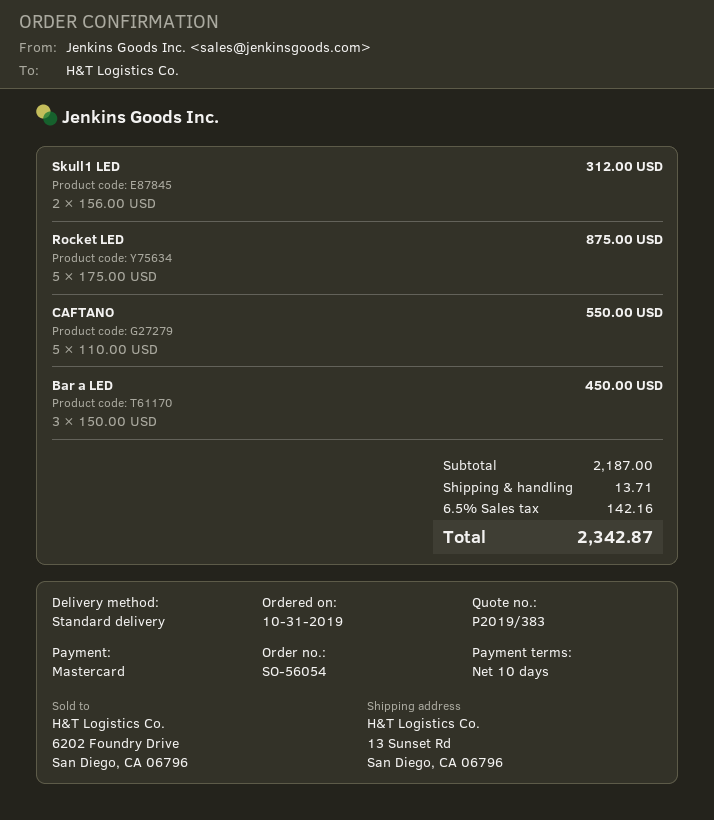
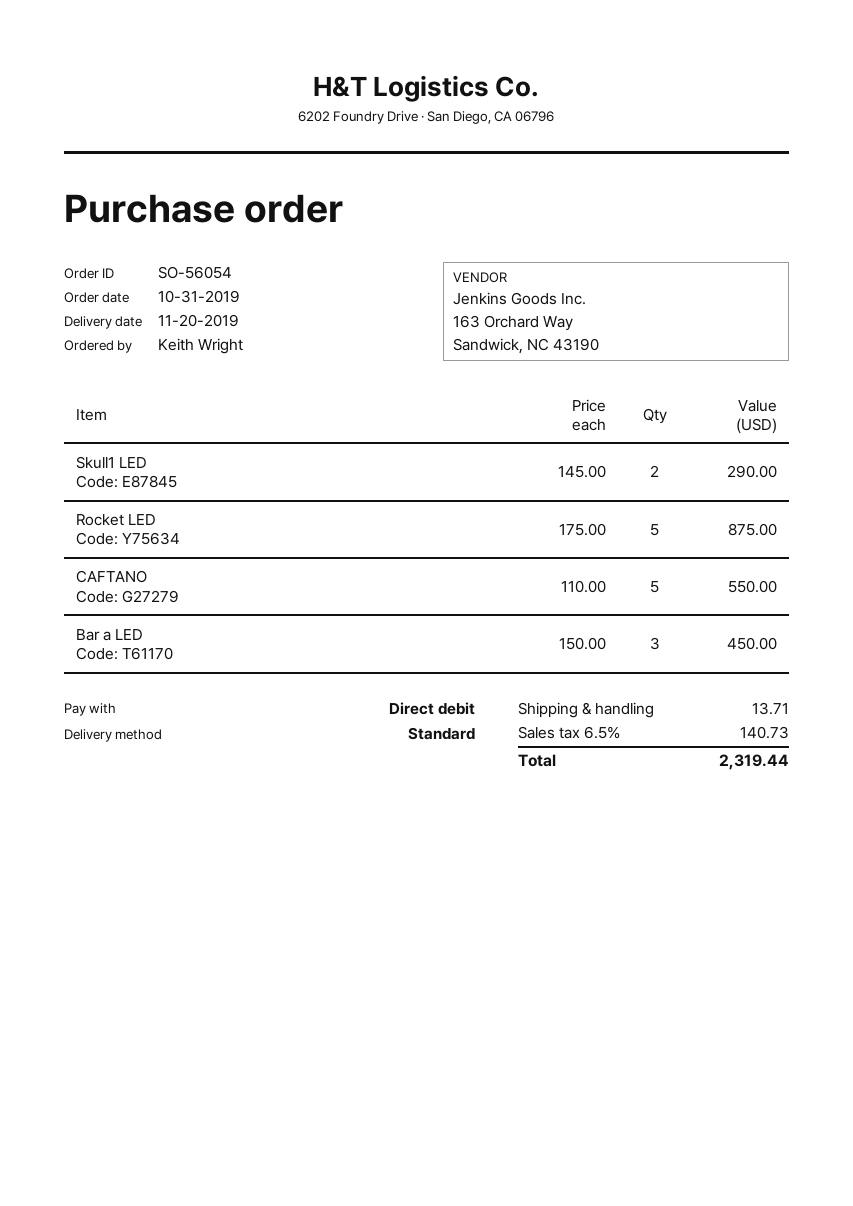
payment method: Mastercard -> direct debit
Skull1 LED: 2 x 156.00 = 312.00 -> 2 x 145.00 = 290.00
tax: 6.5% = 142.16 -> 6.5% = 140.73
total: 2342.87 -> 2319.44

